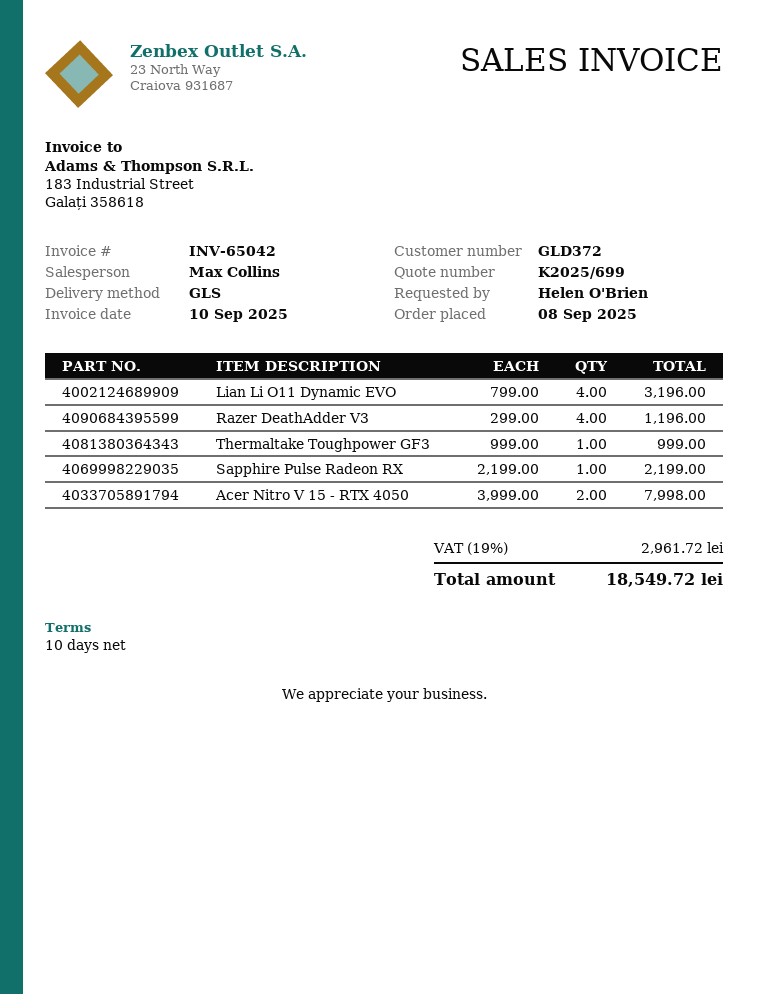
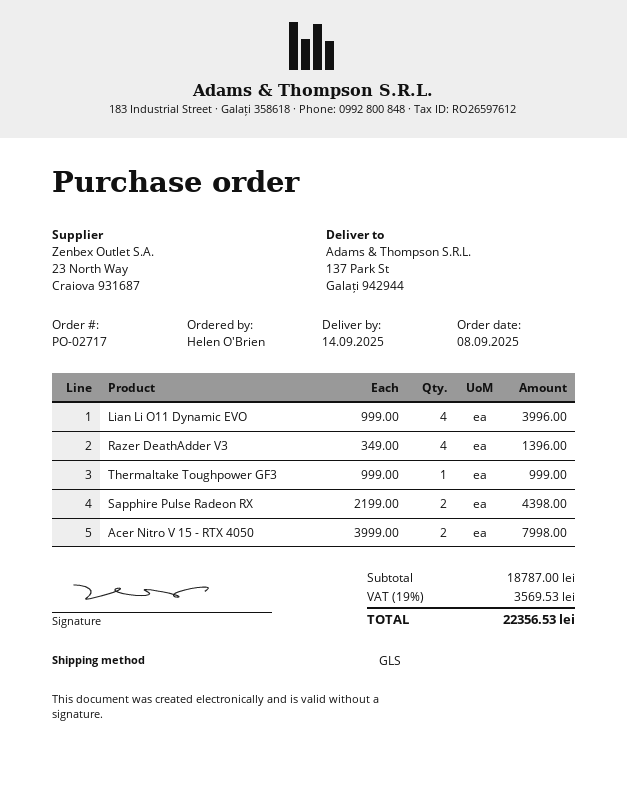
Lian Li O11 Dynamic EVO: 4 x 799.00 = 3196.00 -> 4 x 999.00 = 3996.00
Razer DeathAdder V3: 4 x 299.00 = 1196.00 -> 4 x 349.00 = 1396.00
Sapphire Pulse Radeon RX: 1 x 2199.00 = 2199.00 -> 2 x 2199.00 = 4398.00
tax: 19% = 2961.72 -> 19% = 3569.53
total: 18549.72 -> 22356.53

